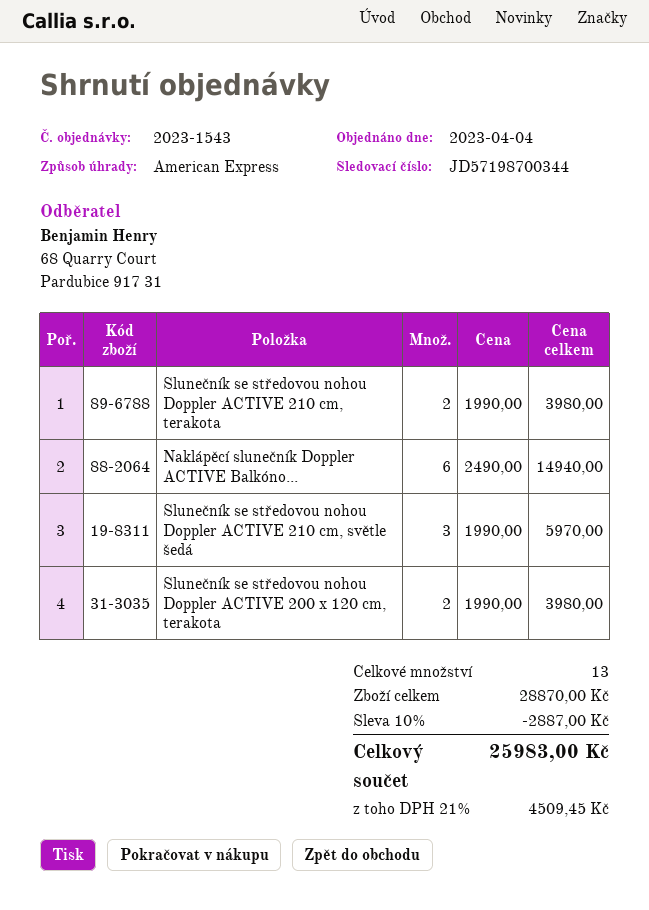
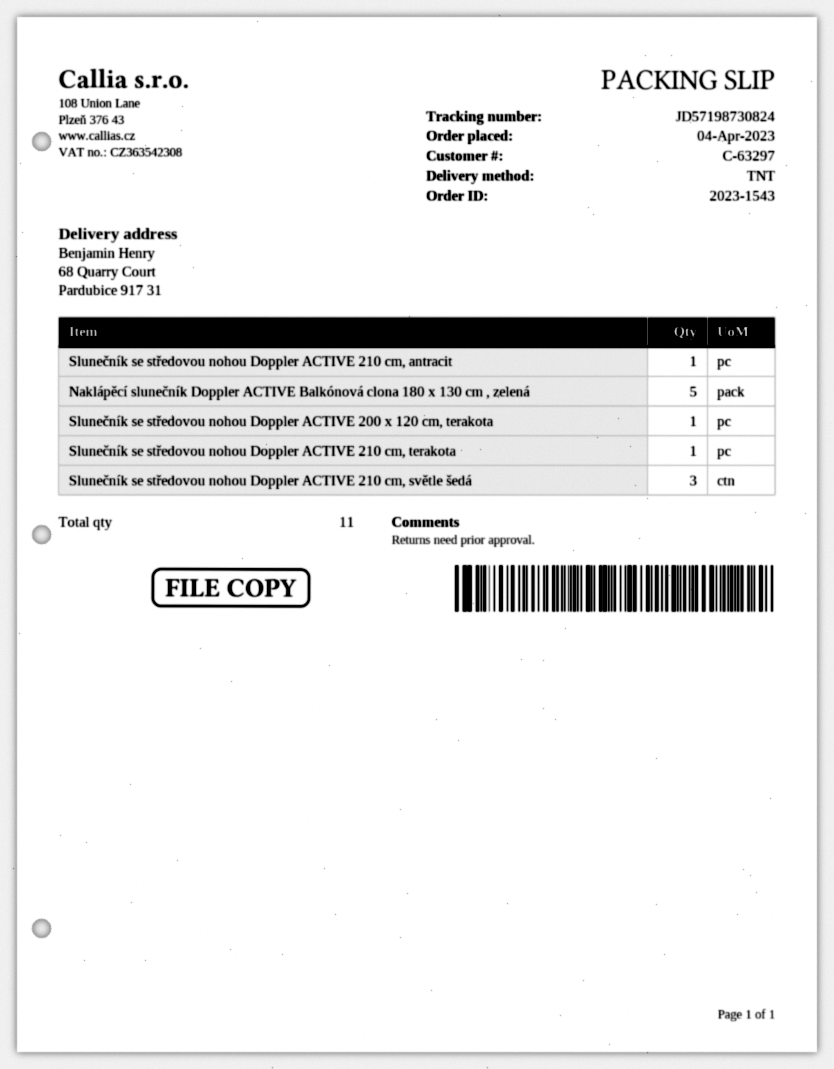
tracking number: JD57198700344 -> JD57198730824
Slunečník se středovou nohou Doppler ACTIVE 210 cm, terakota: 2 -> 1
Naklápěcí slunečník Doppler ACTIVE Balkóno...: 6 -> 5
Slunečník se středovou nohou Doppler ACTIVE 200 x 120 cm, terakota: 2 -> 1
Slunečník se středovou nohou Doppler ACTIVE 210 cm, antracit: none -> 1
total quantity: 13 -> 11

